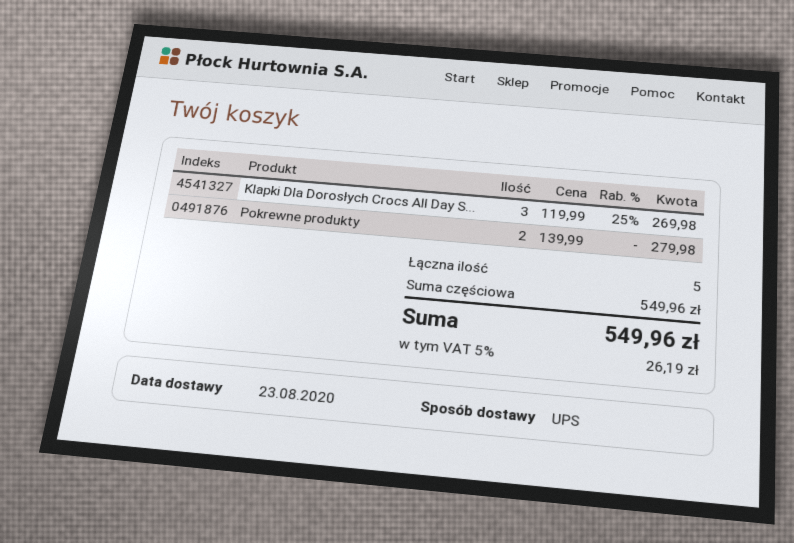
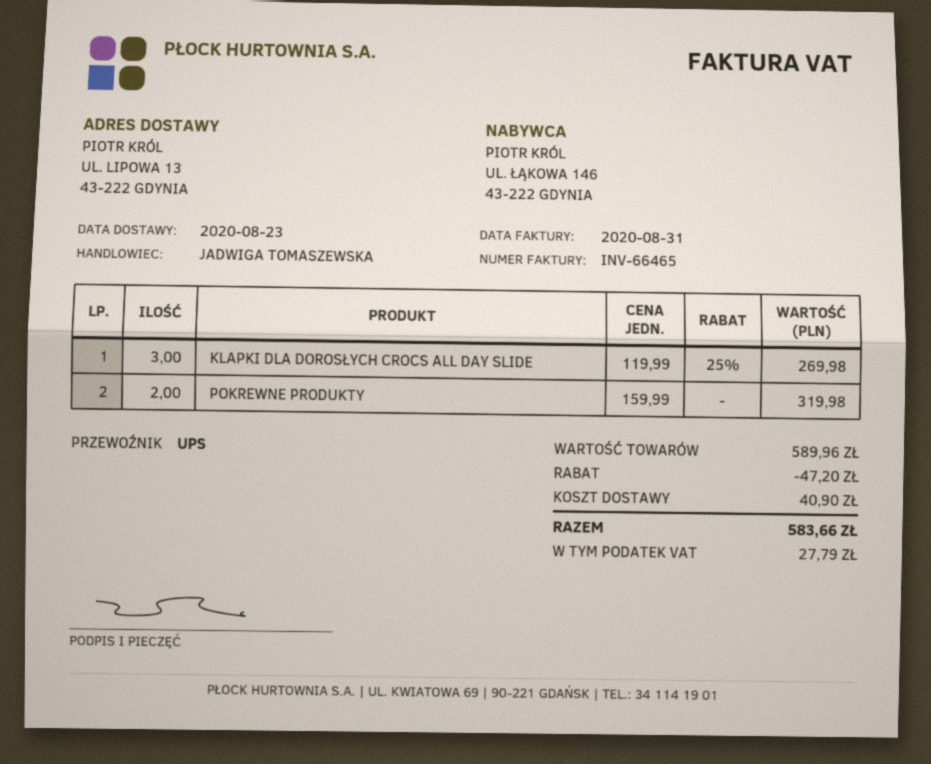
Pokrewne produkty: 2 x 139.99 = 279.98 -> 2 x 159.99 = 319.98
subtotal: 549.96 -> 589.96
discount: none -> 47.20
shipping: none -> 40.90
tax: 26.19 -> 27.79
total: 549.96 -> 583.66

